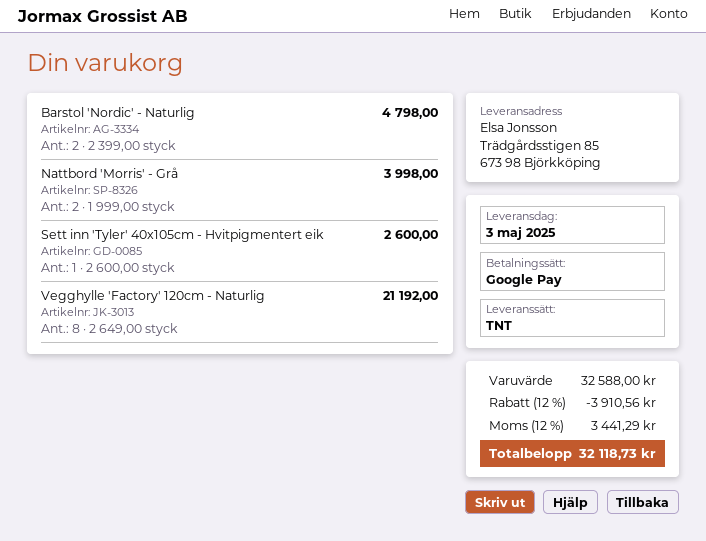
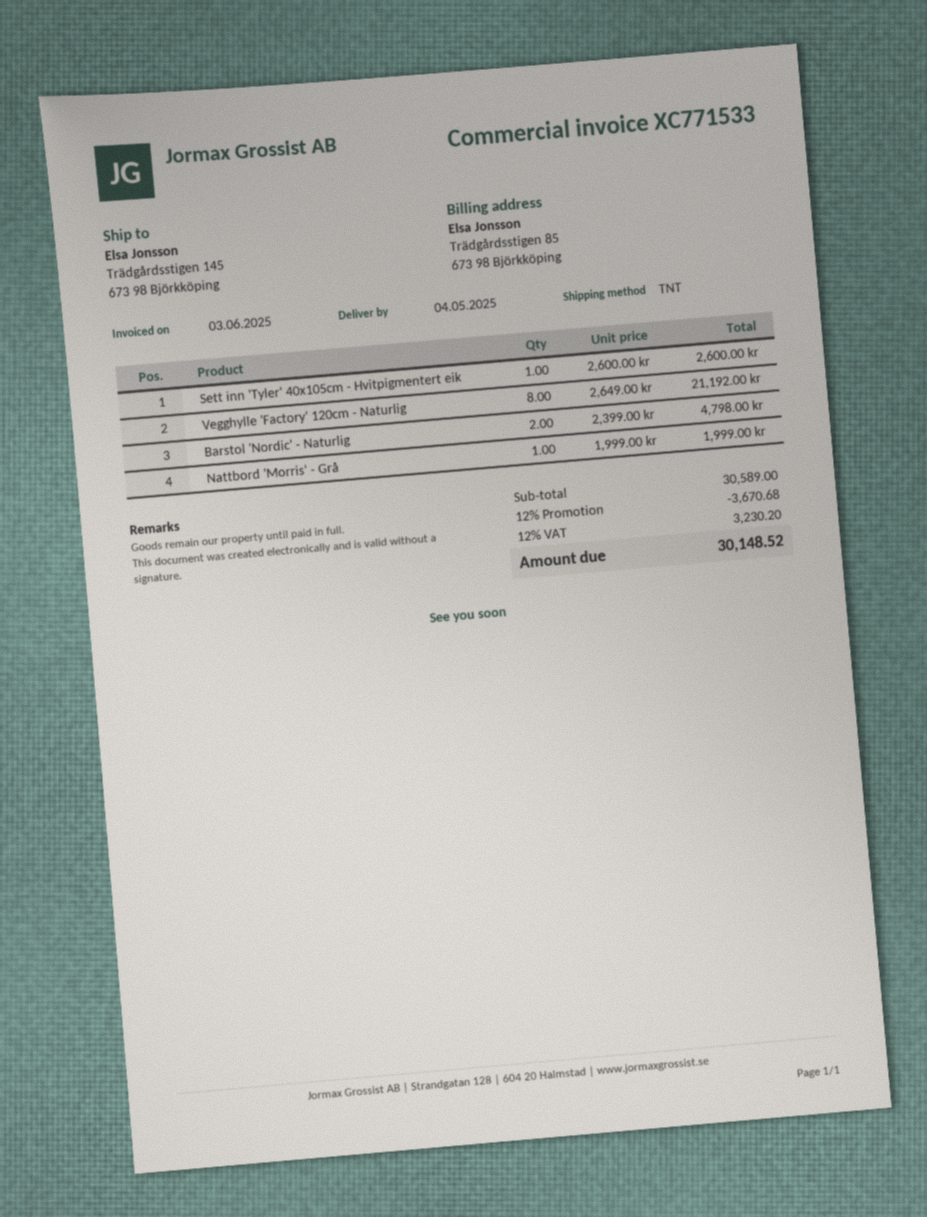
delivery date: 2025-05-03 -> 2025-05-04
ship to: Trädgårdsstigen 85, 673 98 Björkköping -> Trädgårdsstigen 145, 673 98 Björkköping
Nattbord 'Morris' - Grå: 2 x 1999.00 = 3998.00 -> 1 x 1999.00 = 1999.00
subtotal: 32588.00 -> 30589.00
discount: 12% = 3910.56 -> 12% = 3670.68
tax: 12% = 3441.29 -> 12% = 3230.20
total: 32118.73 -> 30148.52

